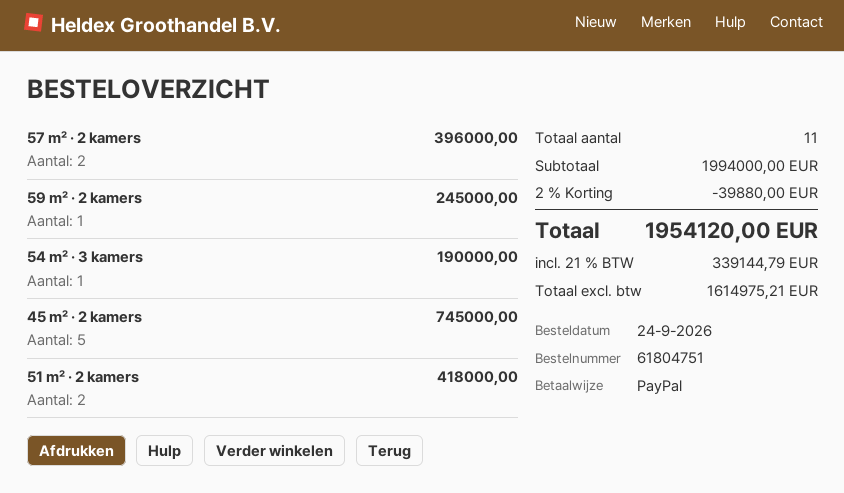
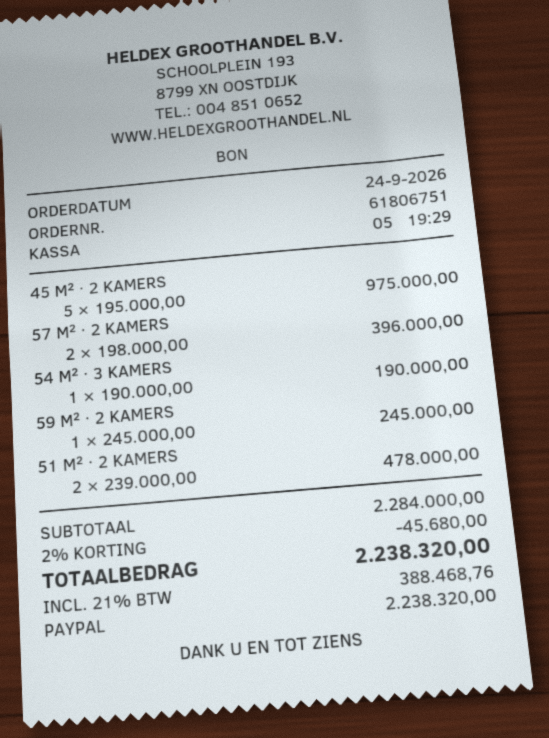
order number: 61804751 -> 61806751
45 m² · 2 kamers: 5 for 745000.00 -> 5 for 975000.00
51 m² · 2 kamers: 2 for 418000.00 -> 2 for 478000.00
subtotal: 1994000.00 -> 2284000.00
discount: 2% = 39880.00 -> 2% = 45680.00
tax: 21% = 339144.79 -> 21% = 388468.76
total: 1954120.00 -> 2238320.00

